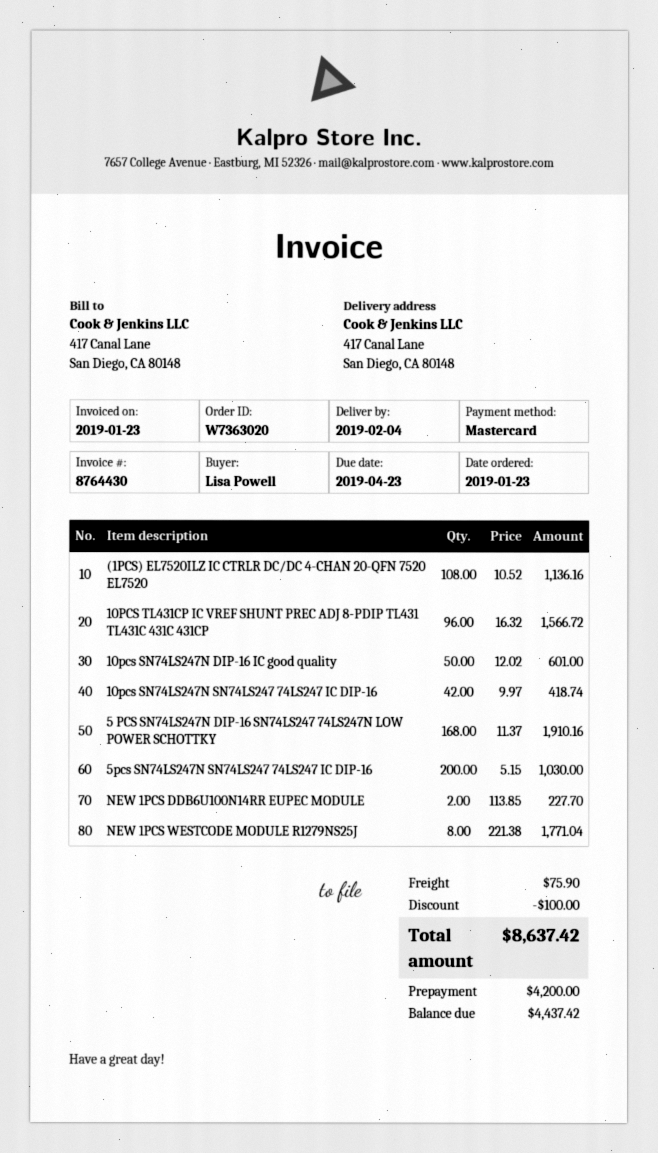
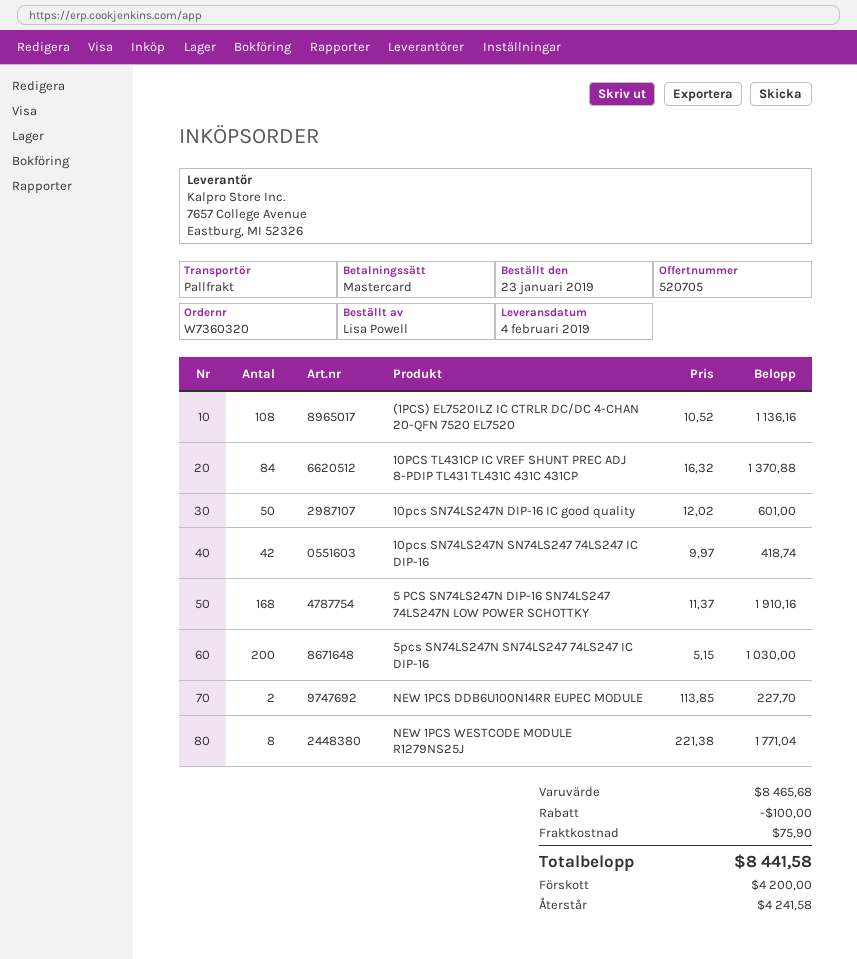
order number: W7363020 -> W7360320
10PCS TL431CP IC VREF SHUNT PREC ADJ 8-PDIP TL431 TL431C 431C 431CP: 96 x 16.32 = 1566.72 -> 84 x 16.32 = 1370.88
total: 8637.42 -> 8441.58
balance: 4437.42 -> 4241.58

